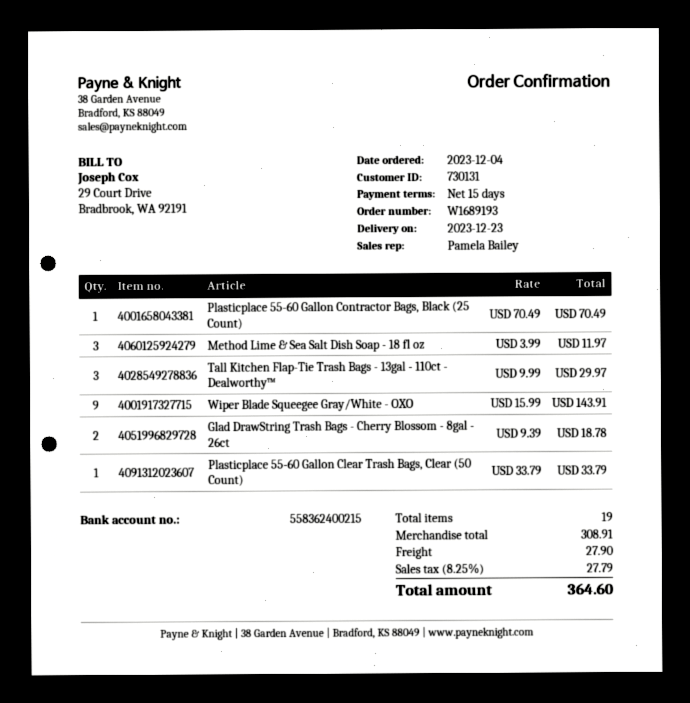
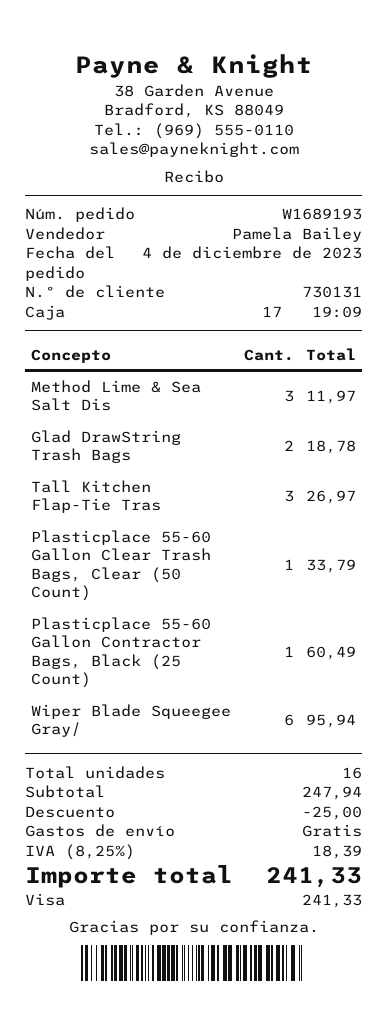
Plasticplace 55-60 Gallon Contractor Bags, Black (25 Count): 1 for 70.49 -> 1 for 60.49
Tall Kitchen Flap-Tie Trash Bags - 13gal - 110ct - Dealworthy™: 3 for 29.97 -> 3 for 26.97
Wiper Blade Squeegee Gray/White - OXO: 9 for 143.91 -> 6 for 95.94
total quantity: 19 -> 16
subtotal: 308.91 -> 247.94
discount: none -> 25.00
shipping: 27.90 -> 0.00
tax: 8.25% = 27.79 -> 8.25% = 18.39
total: 364.60 -> 241.33

